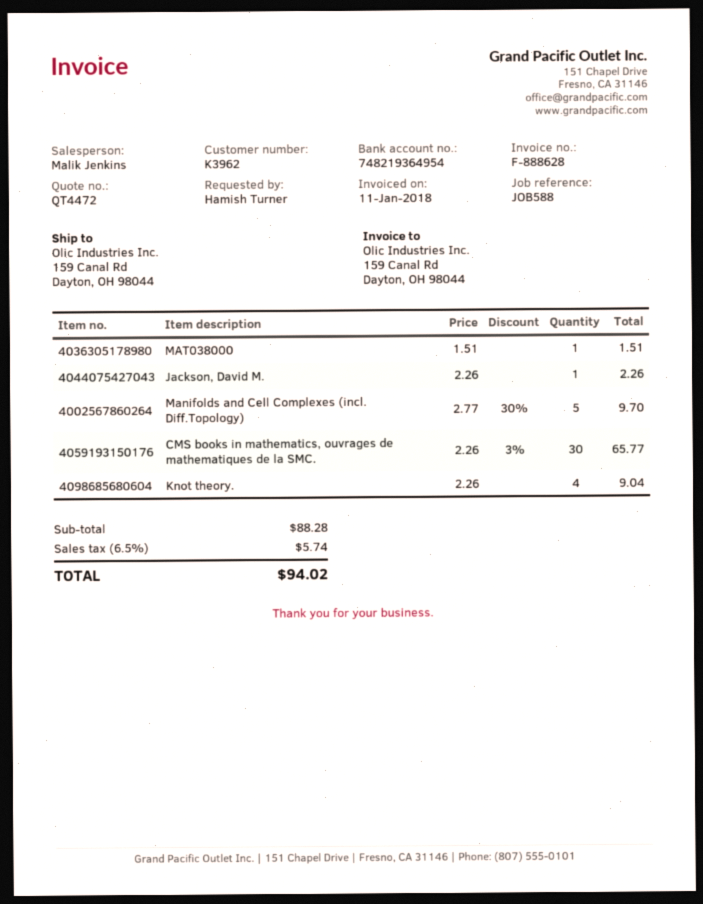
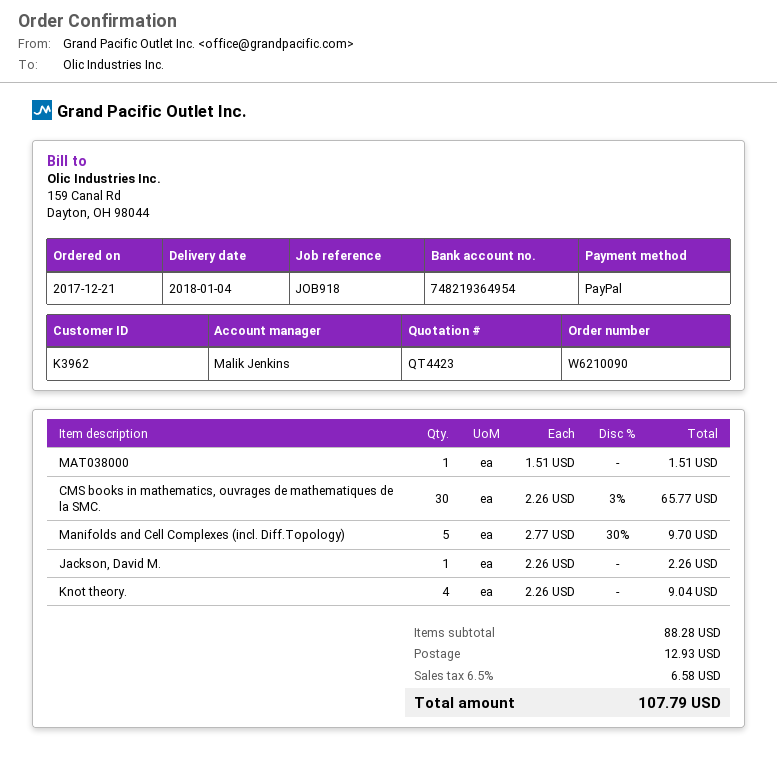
quote number: QT4472 -> QT4423
reference: JOB588 -> JOB918
shipping: none -> 12.93
tax: 6.5% = 5.74 -> 6.5% = 6.58
total: 94.02 -> 107.79

